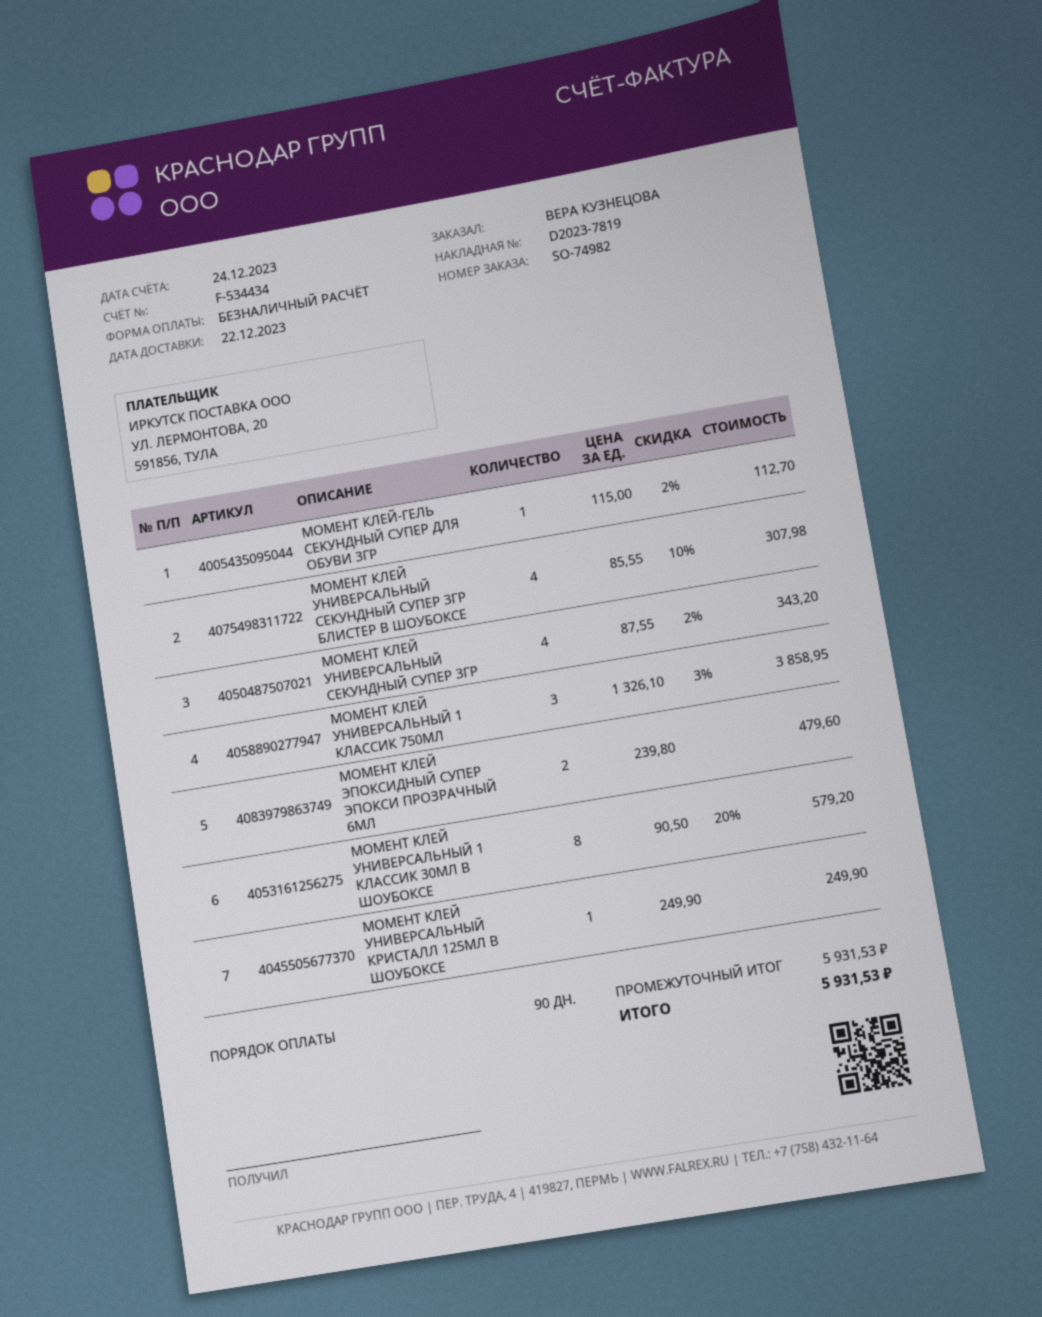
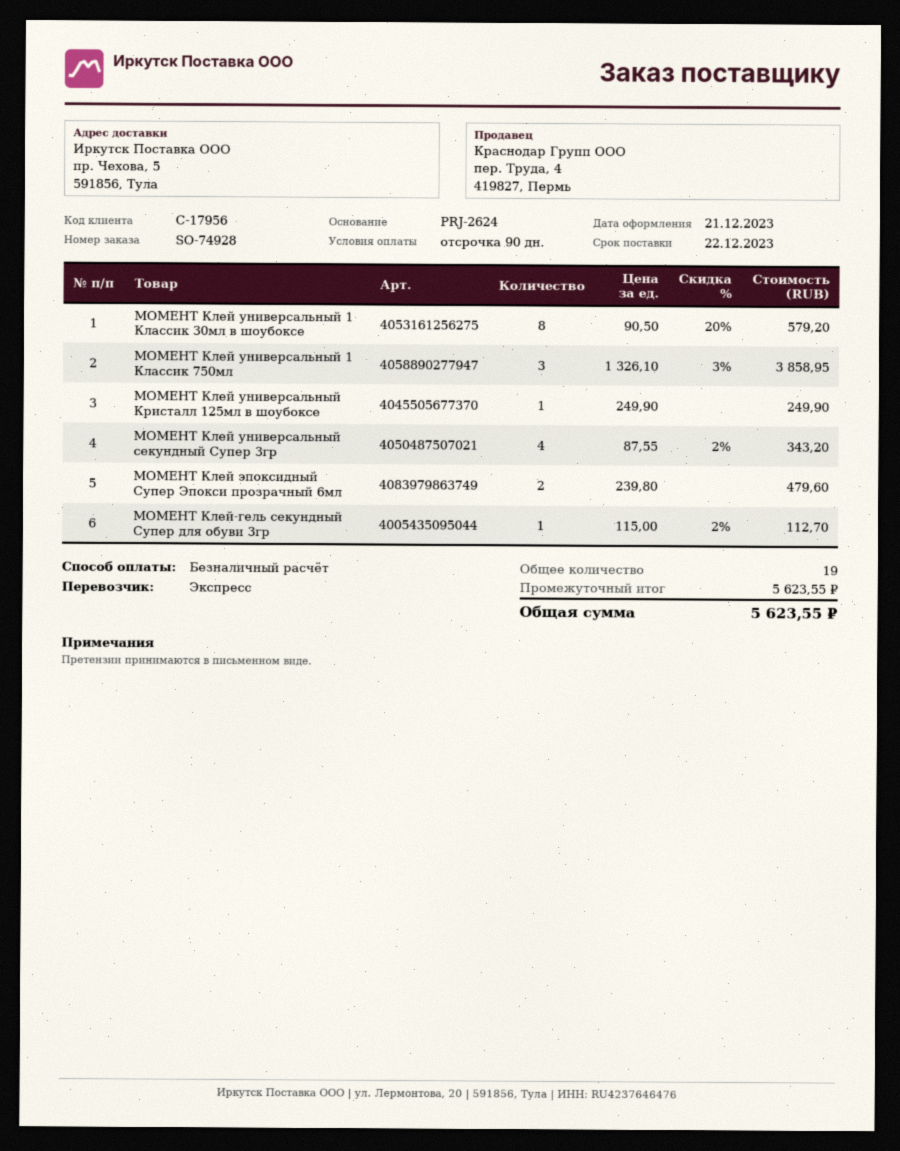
order number: SO-74982 -> SO-74928
МОМЕНТ КЛЕЙ УНИВЕРСАЛЬНЫЙ СЕКУНДНЫЙ СУПЕР 3ГР БЛИСТЕР В ШОУБОКСЕ: 4 x 85.55 - 10% = 307.98 -> none
subtotal: 5931.53 -> 5623.55
total: 5931.53 -> 5623.55

